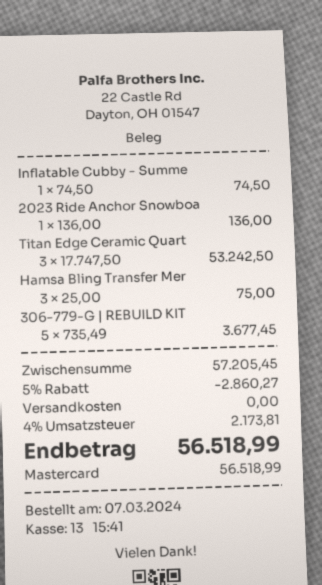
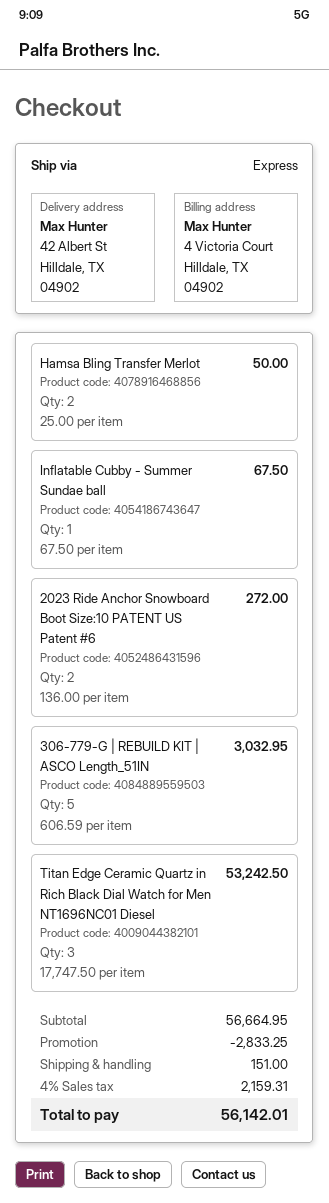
Inflatable Cubby - Summe: 1 x 74.50 = 74.50 -> 1 x 67.50 = 67.50
2023 Ride Anchor Snowboa: 1 x 136.00 = 136.00 -> 2 x 136.00 = 272.00
Hamsa Bling Transfer Mer: 3 x 25.00 = 75.00 -> 2 x 25.00 = 50.00
306-779-G | REBUILD KIT: 5 x 735.49 = 3677.45 -> 5 x 606.59 = 3032.95
subtotal: 57205.45 -> 56664.95
discount: 2860.27 -> 2833.25
shipping: 0.00 -> 151.00
tax: 4% = 2173.81 -> 4% = 2159.31
total: 56518.99 -> 56142.01

